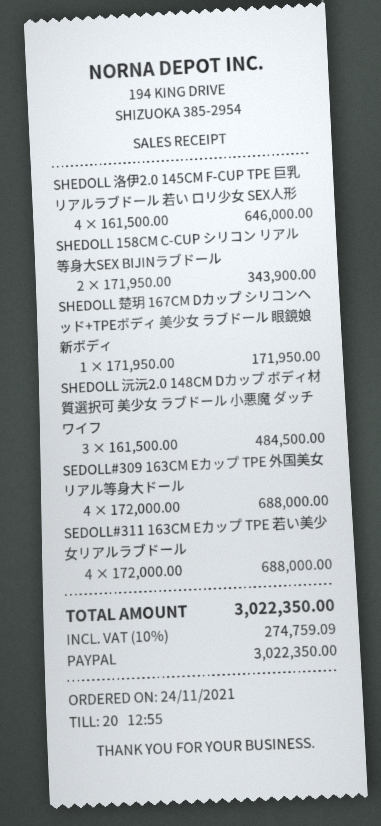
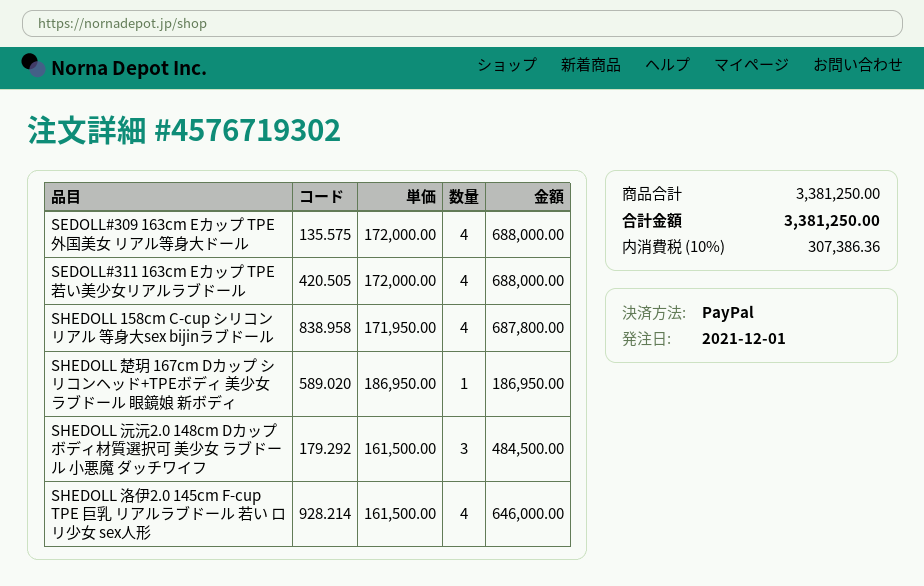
order date: 2021-11-24 -> 2021-12-01
SHEDOLL 158CM C-CUP シリコン リアル 等身大SEX BIJINラブドール: 2 x 171950.00 = 343900.00 -> 4 x 171950.00 = 687800.00
SHEDOLL 楚玥 167CM Dカップ シリコンヘッド+TPEボディ 美少女 ラブドール 眼鏡娘 新ボディ: 1 x 171950.00 = 171950.00 -> 1 x 186950.00 = 186950.00
tax: 10% = 274759.09 -> 10% = 307386.36
total: 3022350.00 -> 3381250.00

